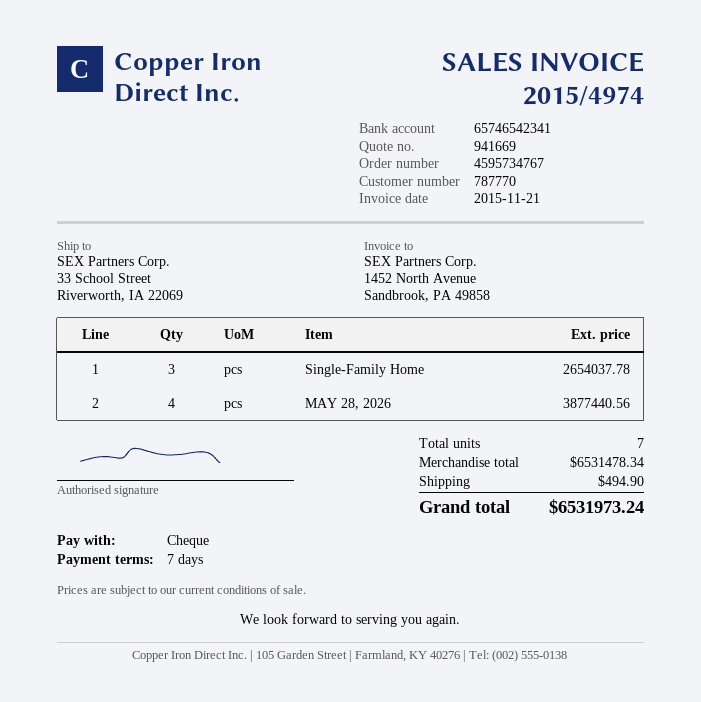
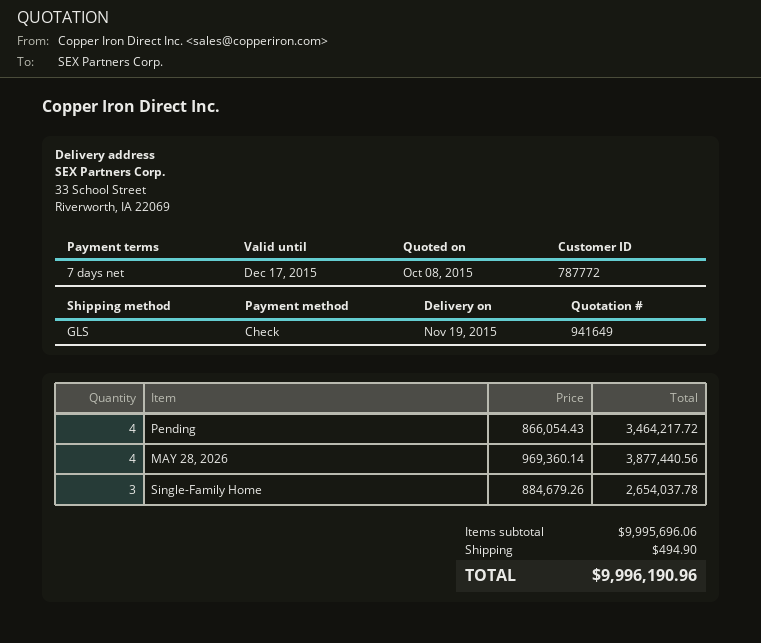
quote number: 941669 -> 941649
customer number: 787770 -> 787772
Pending: none -> 4 for 3464217.72
subtotal: 6531478.34 -> 9995696.06
total: 6531973.24 -> 9996190.96

